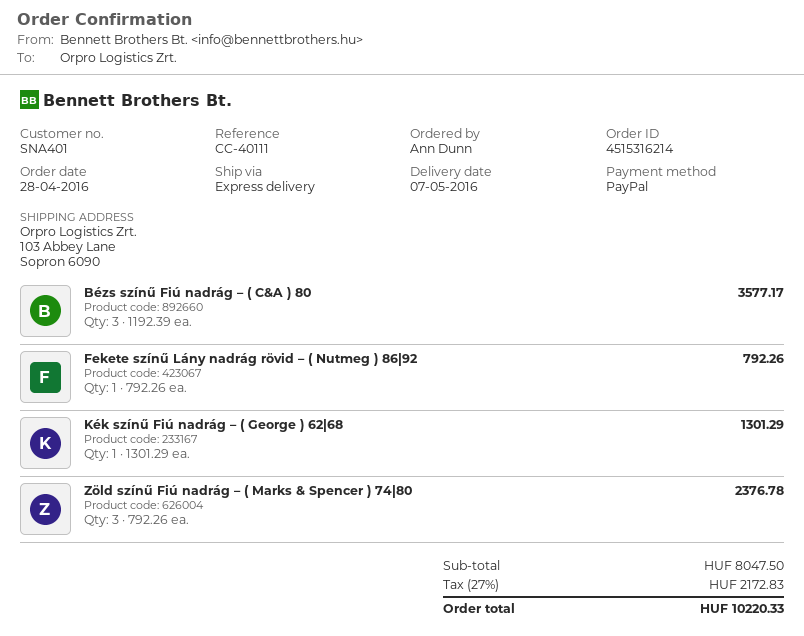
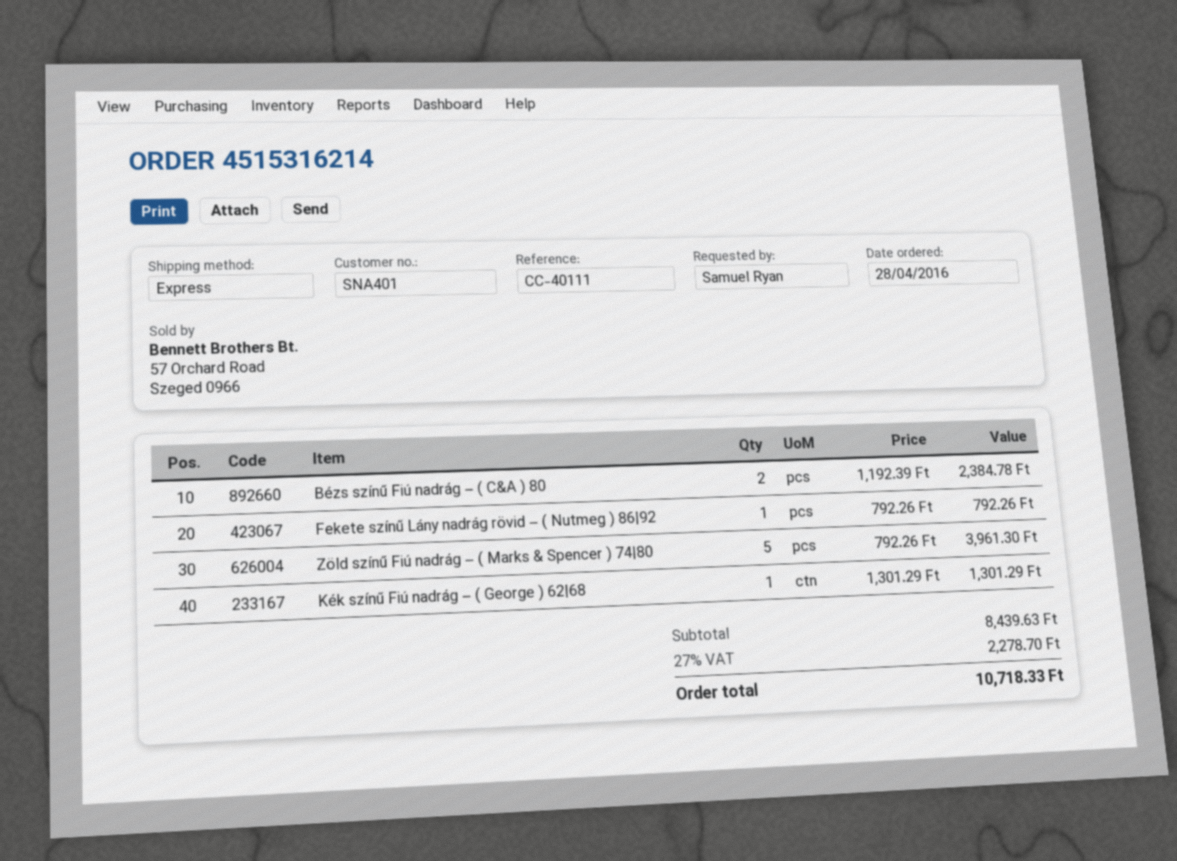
ordered by: Ann Dunn -> Samuel Ryan
Bézs színű Fiú nadrág – ( C&A ) 80: 3 x 1192.39 = 3577.17 -> 2 x 1192.39 = 2384.78
Zöld színű Fiú nadrág – ( Marks & Spencer ) 74|80: 3 x 792.26 = 2376.78 -> 5 x 792.26 = 3961.30
subtotal: 8047.50 -> 8439.63
tax: 27% = 2172.83 -> 27% = 2278.70
total: 10220.33 -> 10718.33

